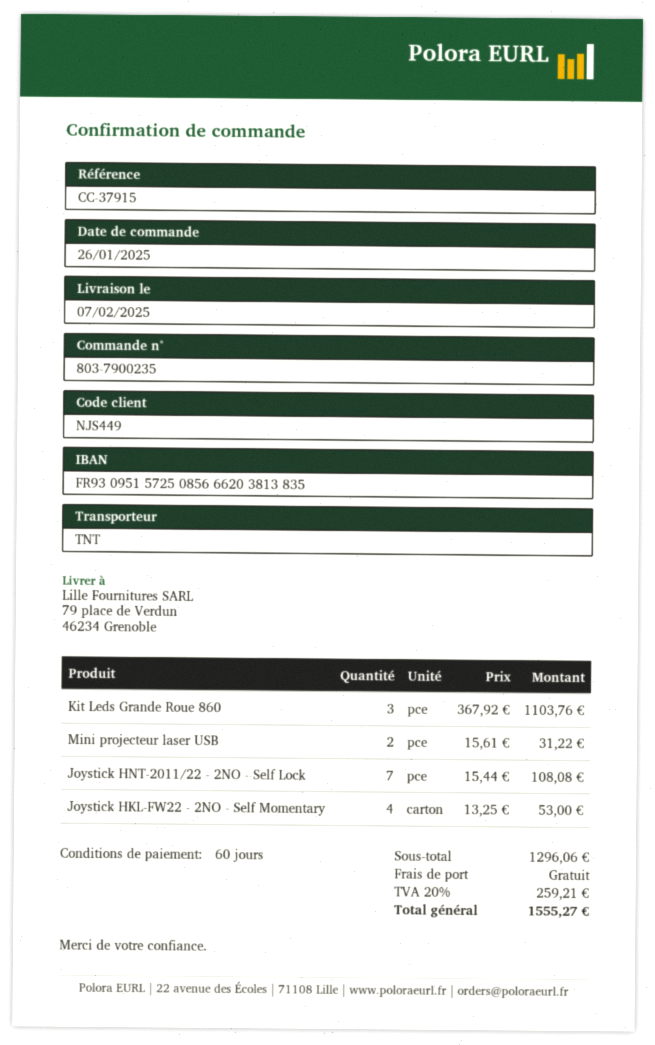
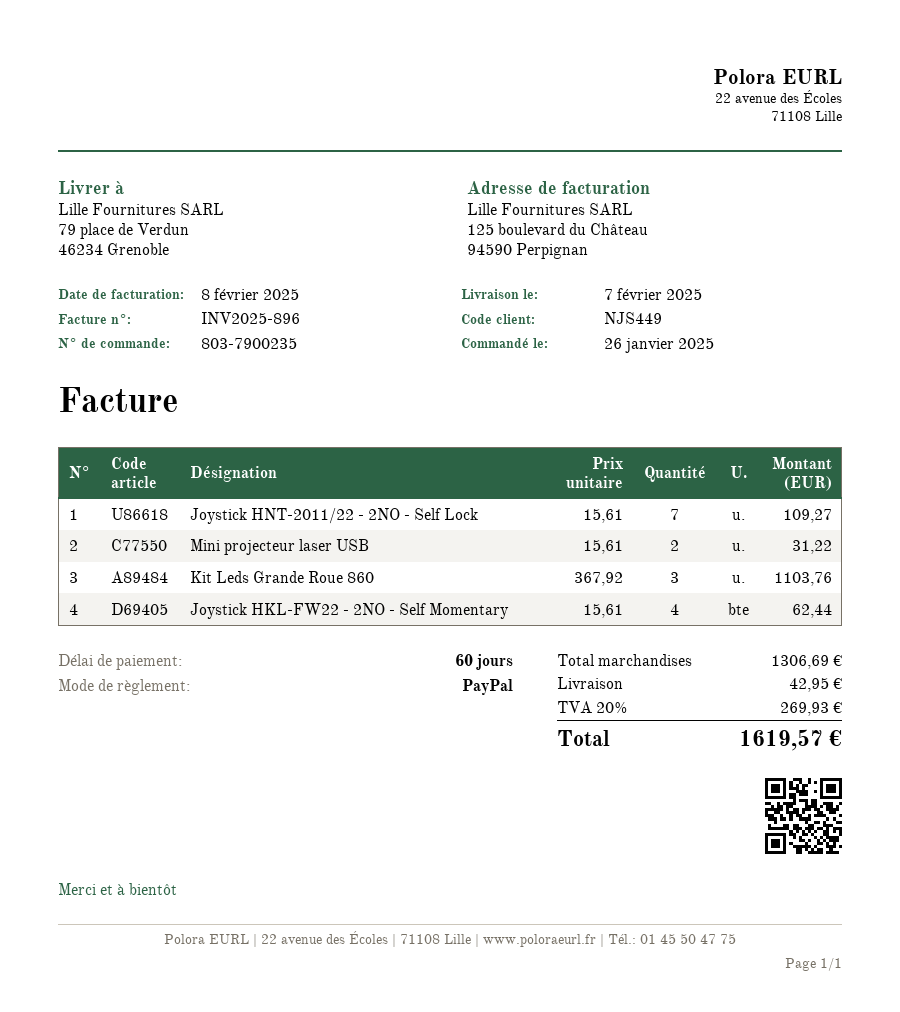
Joystick HNT-2011/22 - 2NO - Self Lock: 7 x 15.44 = 108.08 -> 7 x 15.61 = 109.27
Joystick HKL-FW22 - 2NO - Self Momentary: 4 x 13.25 = 53.00 -> 4 x 15.61 = 62.44
subtotal: 1296.06 -> 1306.69
shipping: 0.00 -> 42.95
tax: 20% = 259.21 -> 20% = 269.93
total: 1555.27 -> 1619.57

